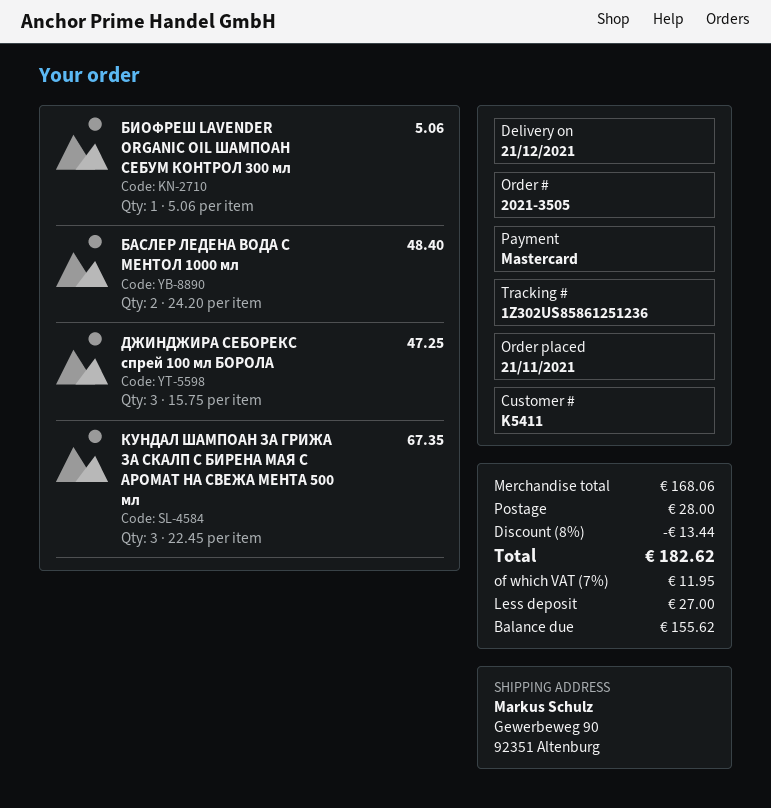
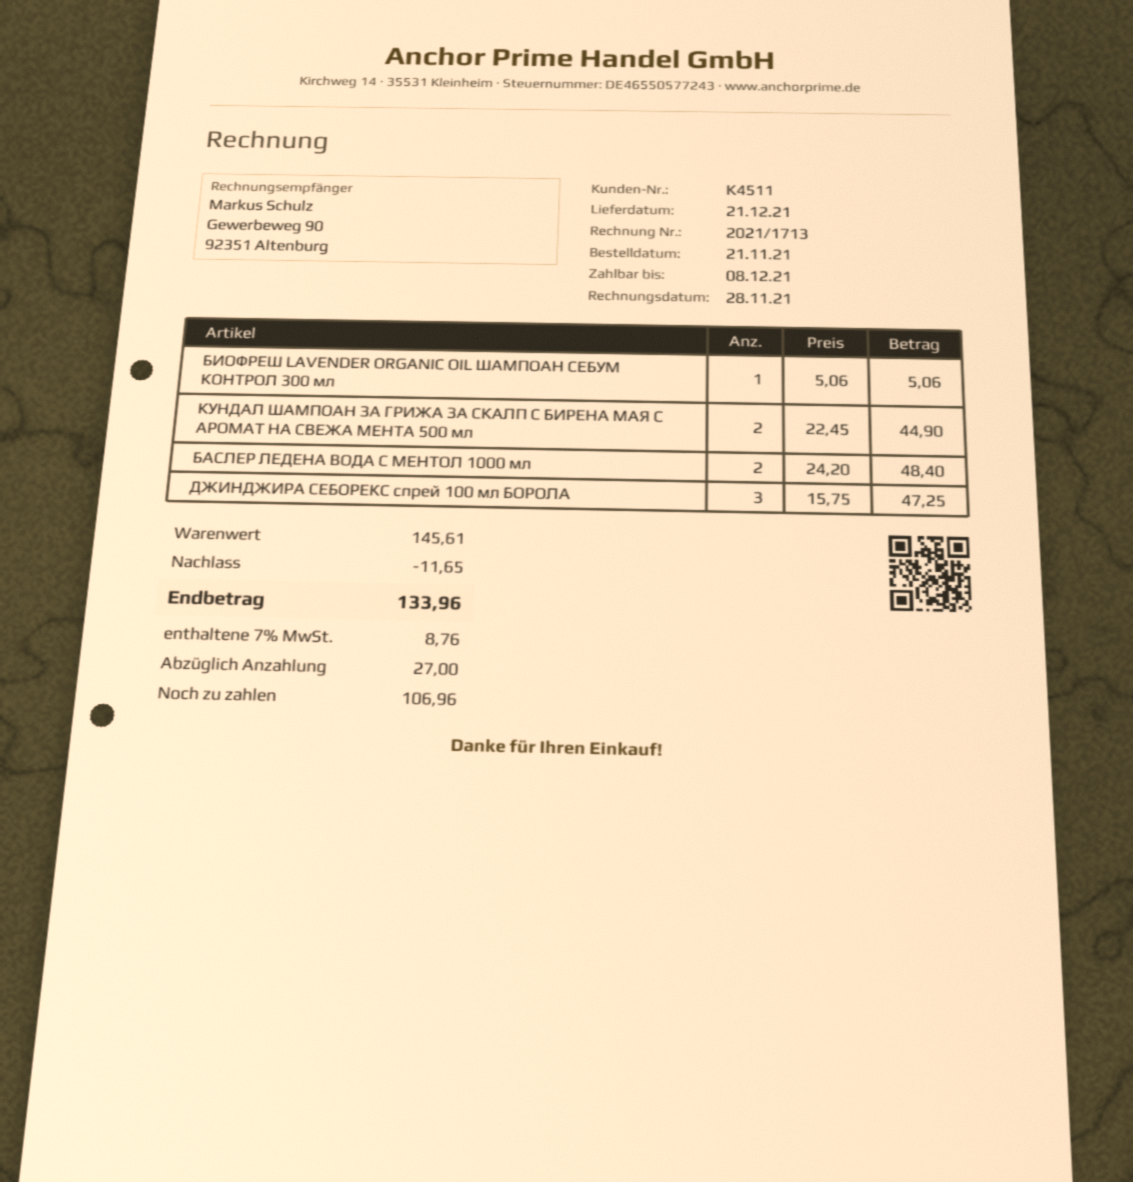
customer number: K5411 -> K4511
КУНДАЛ ШАМПОАН ЗА ГРИЖА ЗА СКАЛП С БИРЕНА МАЯ С АРОМАТ НА СВЕЖА МЕНТА 500 мл: 3 x 22.45 = 67.35 -> 2 x 22.45 = 44.90
subtotal: 168.06 -> 145.61
discount: 13.44 -> 11.65
shipping: 28.00 -> none
tax: 7% = 11.95 -> 7% = 8.76
total: 182.62 -> 133.96
balance: 155.62 -> 106.96

